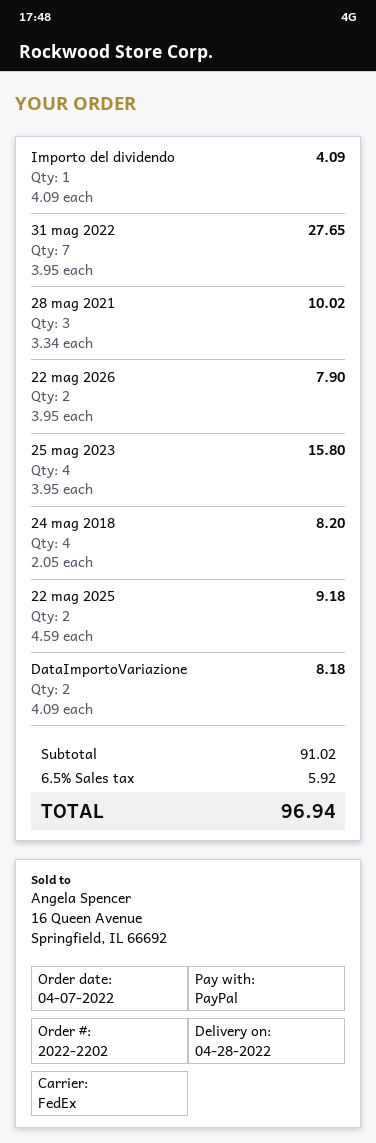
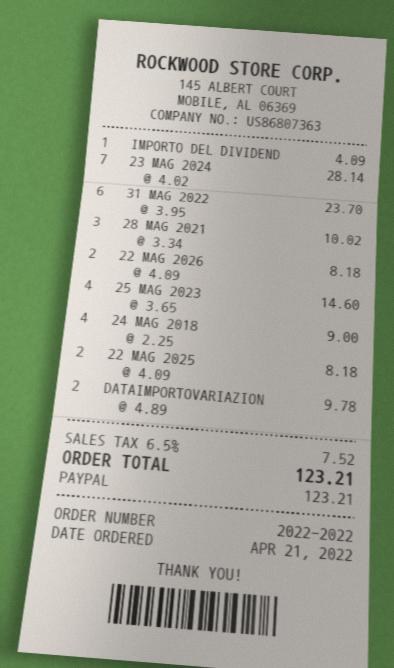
order number: 2022-2202 -> 2022-2022
order date: 2022-04-07 -> 2022-04-21
31 mag 2022: 7 x 3.95 = 27.65 -> 6 x 3.95 = 23.70
22 mag 2026: 2 x 3.95 = 7.90 -> 2 x 4.09 = 8.18
25 mag 2023: 4 x 3.95 = 15.80 -> 4 x 3.65 = 14.60
24 mag 2018: 4 x 2.05 = 8.20 -> 4 x 2.25 = 9.00
22 mag 2025: 2 x 4.59 = 9.18 -> 2 x 4.09 = 8.18
DataImportoVariazione: 2 x 4.09 = 8.18 -> 2 x 4.89 = 9.78
23 MAG 2024: none -> 7 x 4.02 = 28.14
tax: 6.5% = 5.92 -> 6.5% = 7.52
total: 96.94 -> 123.21

